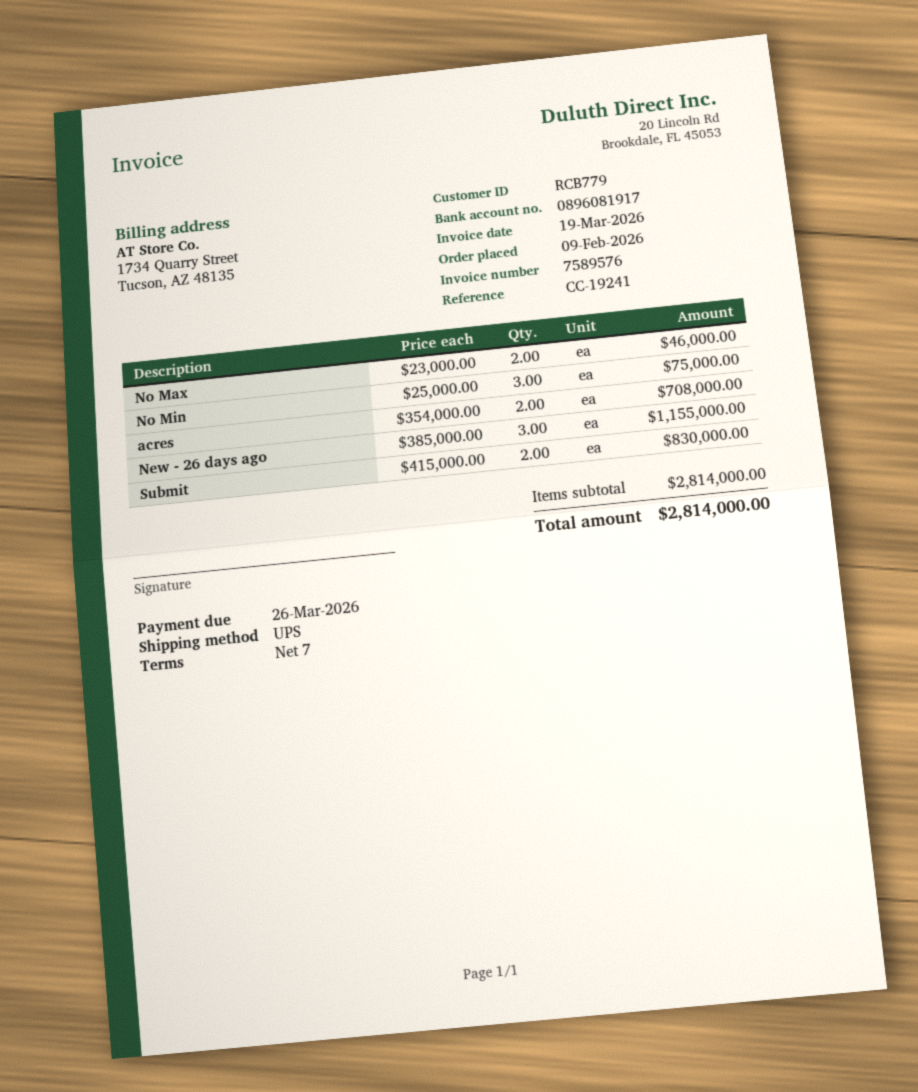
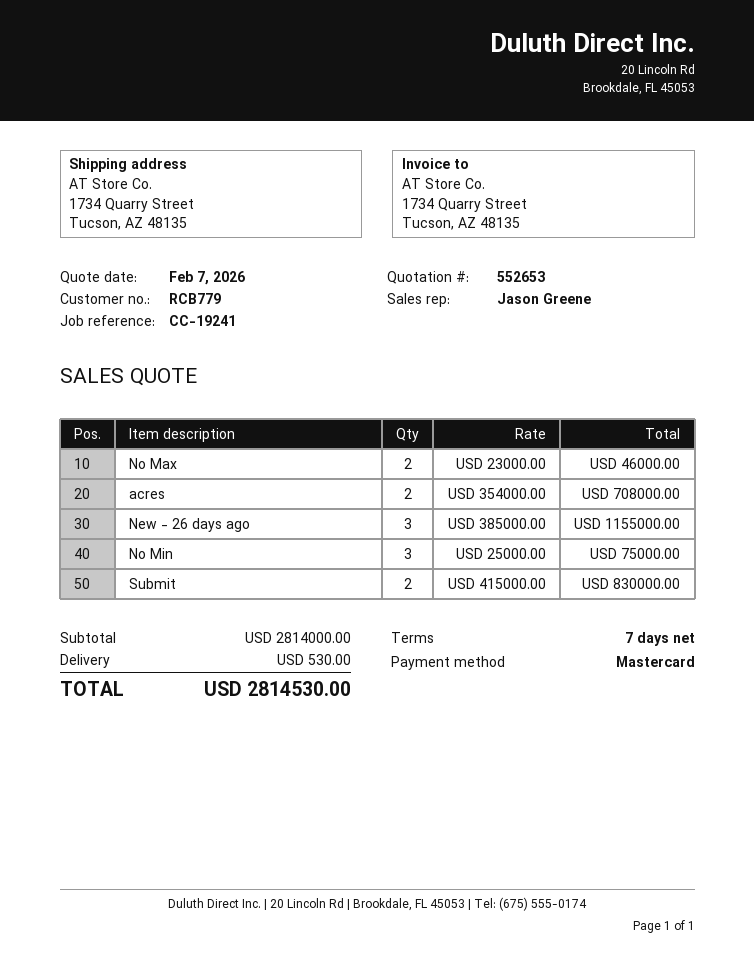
shipping: none -> 530.00
total: 2814000.00 -> 2814530.00

